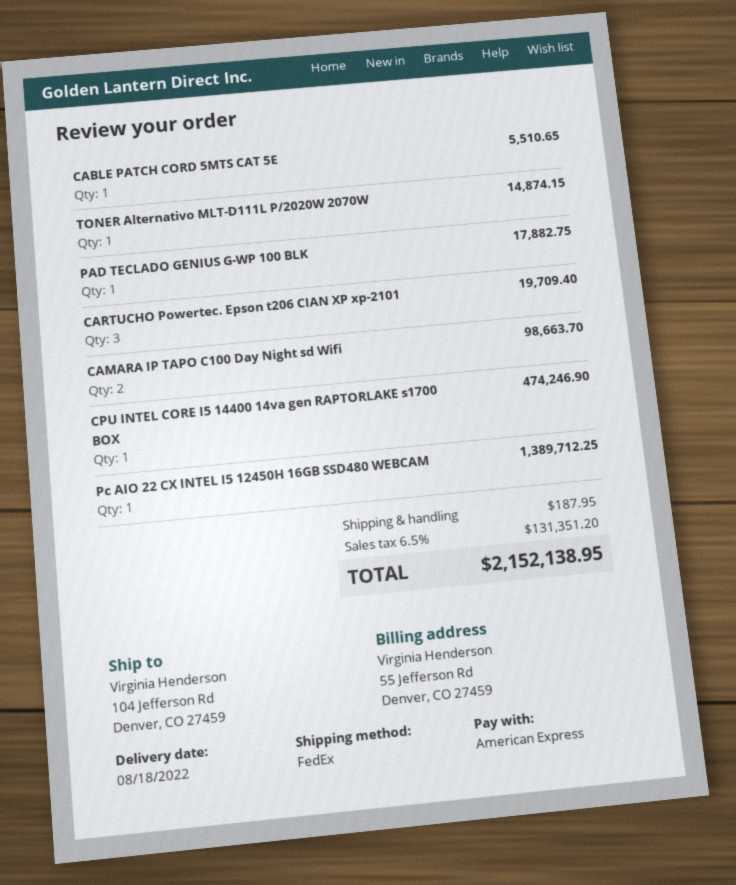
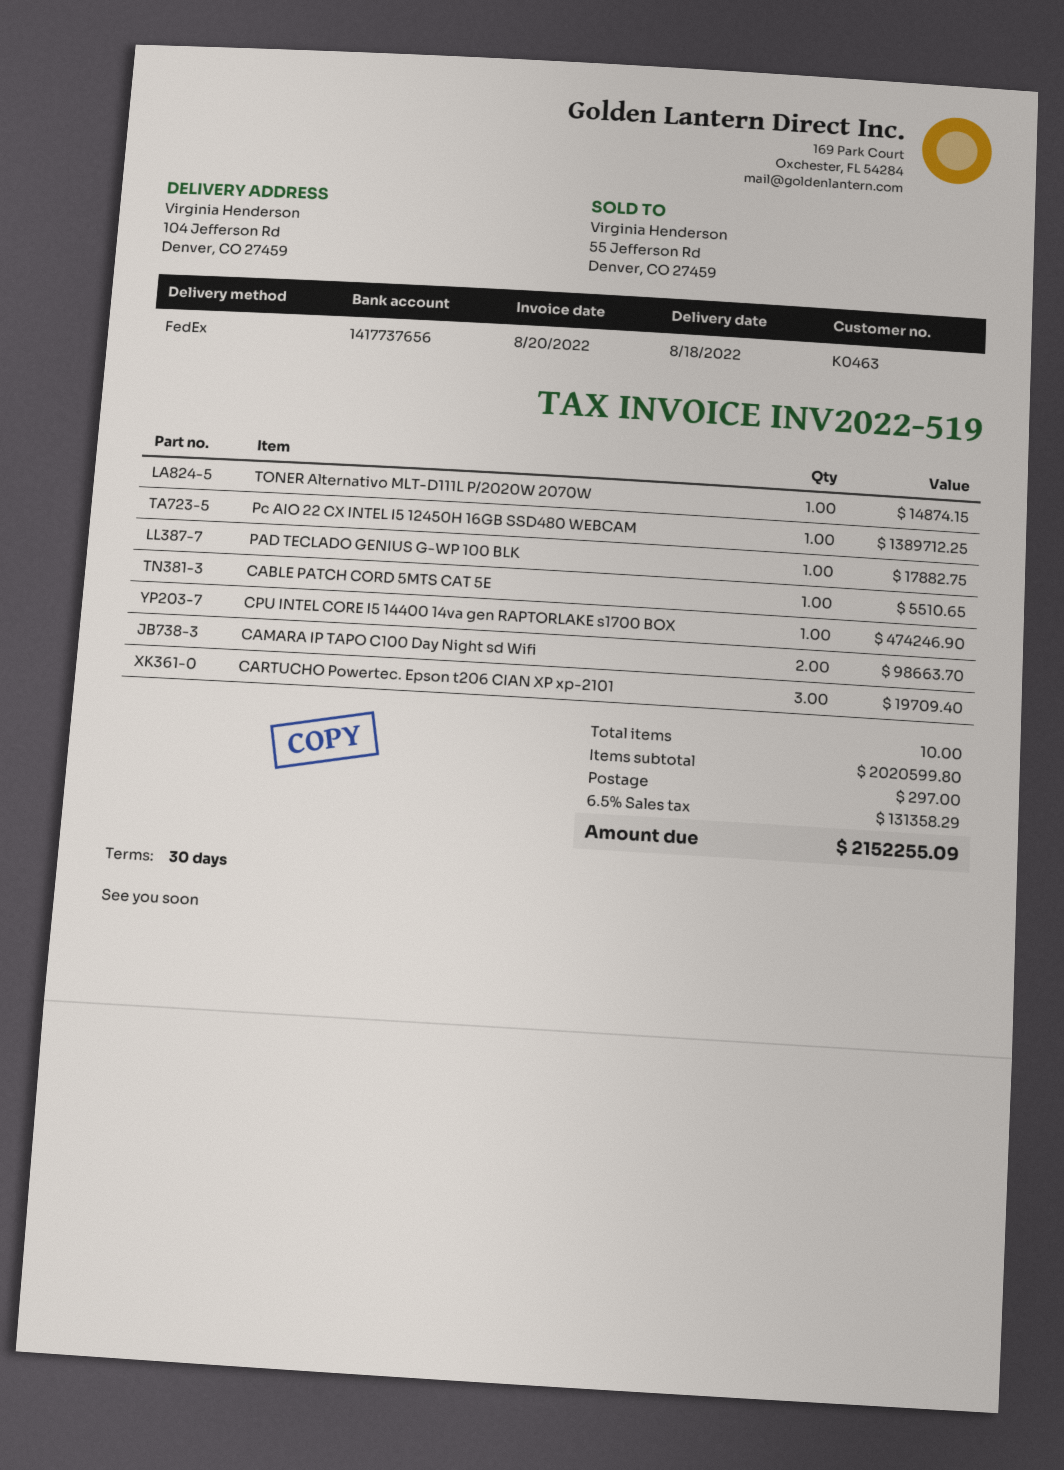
shipping: 187.95 -> 297.00
tax: 6.5% = 131351.20 -> 6.5% = 131358.29
total: 2152138.95 -> 2152255.09

